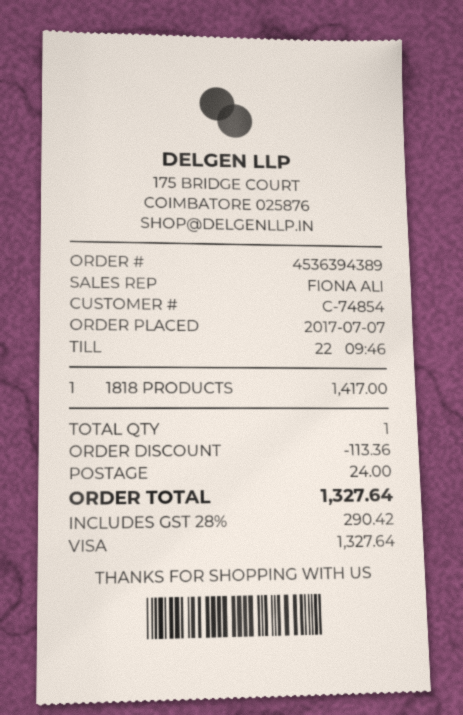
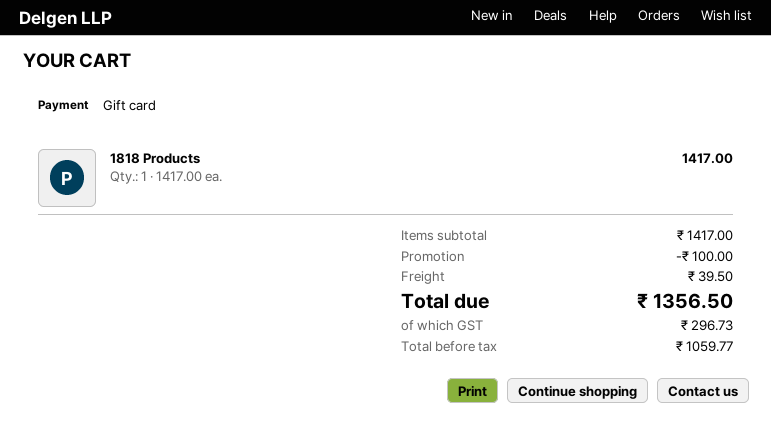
payment method: Visa -> gift card
discount: 113.36 -> 100.00
shipping: 24.00 -> 39.50
tax: 290.42 -> 296.73
total: 1327.64 -> 1356.50

